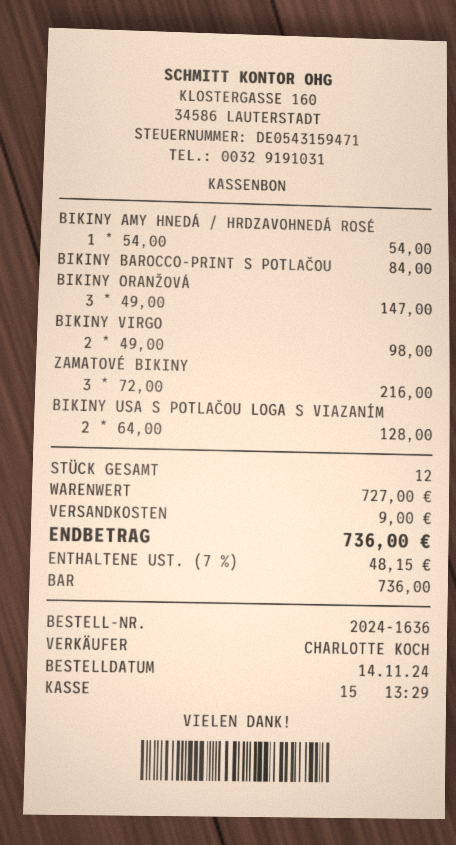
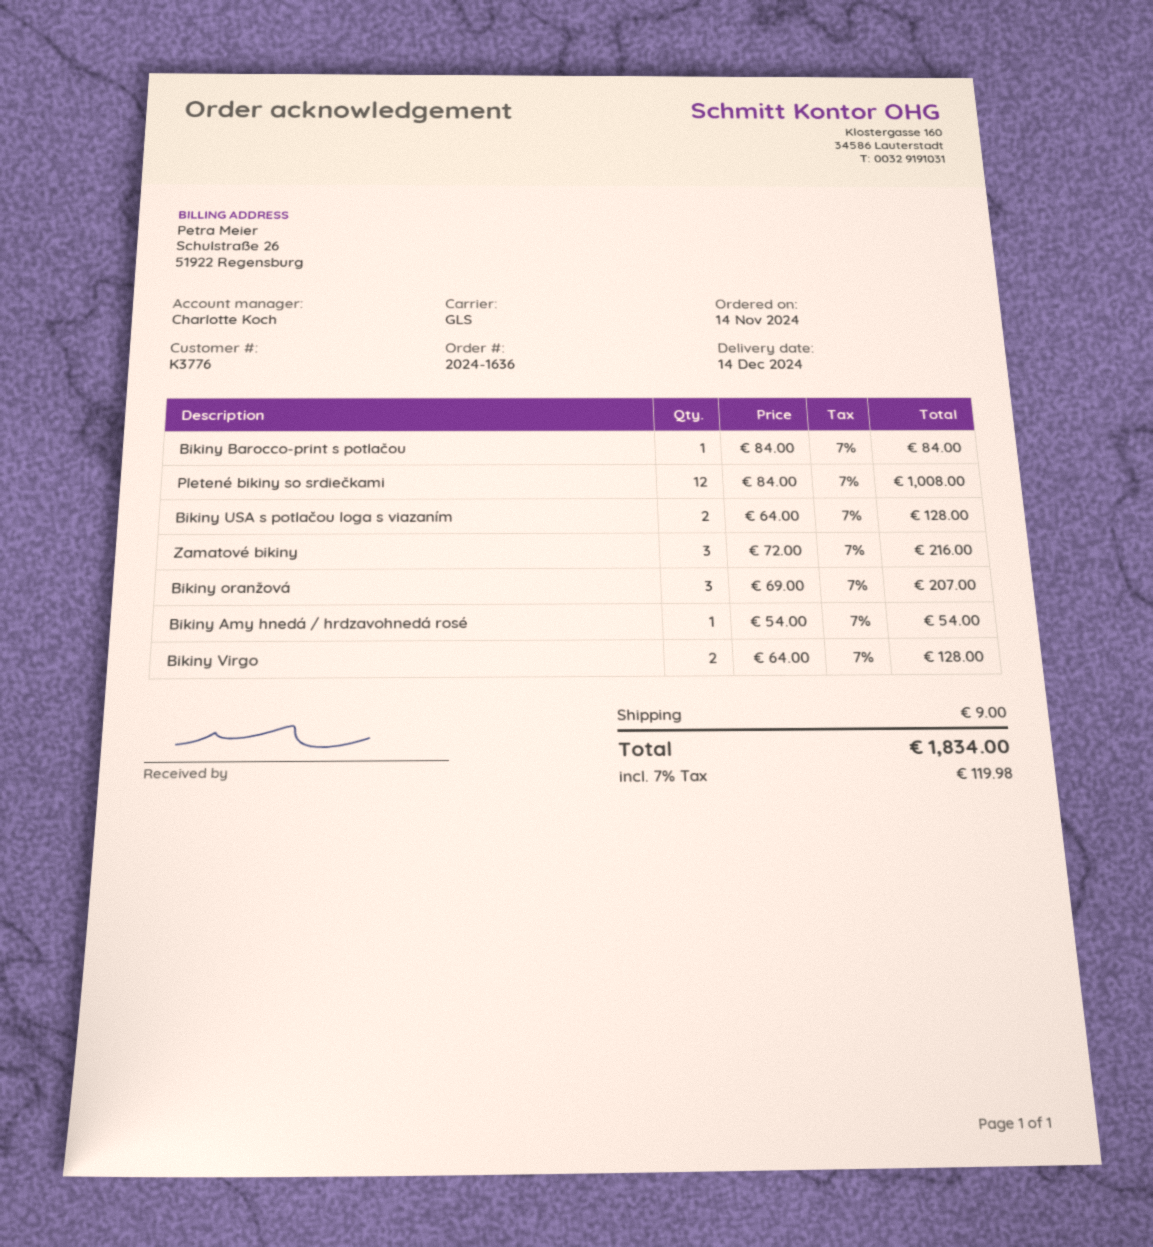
BIKINY ORANŽOVÁ: 3 x 49.00 = 147.00 -> 3 x 69.00 = 207.00
BIKINY VIRGO: 2 x 49.00 = 98.00 -> 2 x 64.00 = 128.00
Pletené bikiny so srdiečkami: none -> 12 x 84.00 = 1008.00
tax: 7% = 48.15 -> 7% = 119.98
total: 736.00 -> 1834.00

